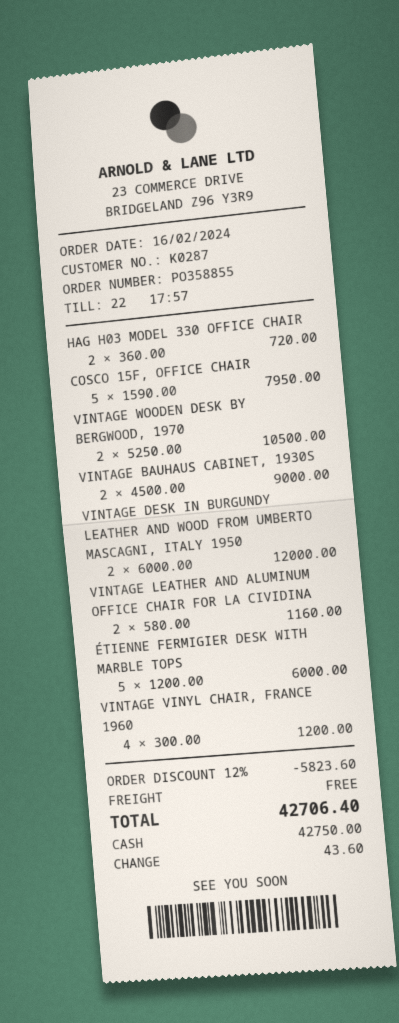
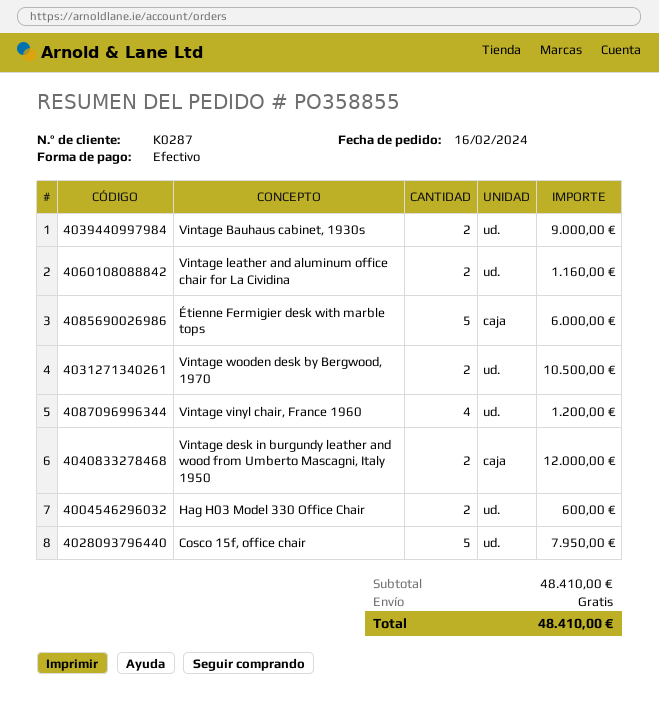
HAG H03 MODEL 330 OFFICE CHAIR: 2 for 720.00 -> 2 for 600.00
discount: 12% = 5823.60 -> none
total: 42706.40 -> 48410.00

